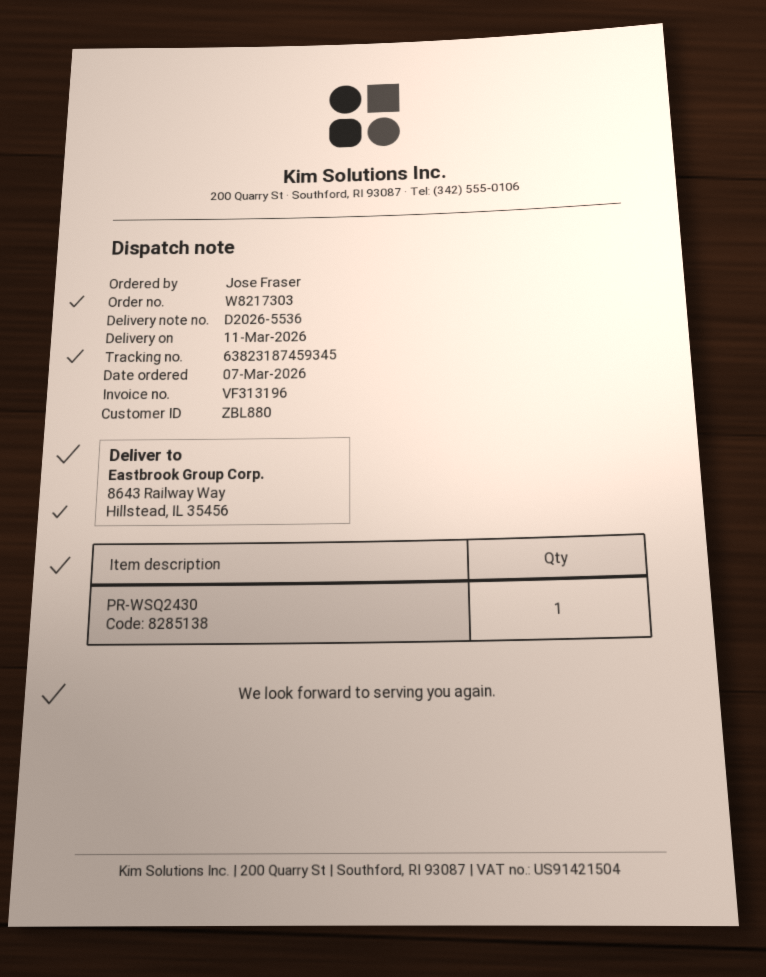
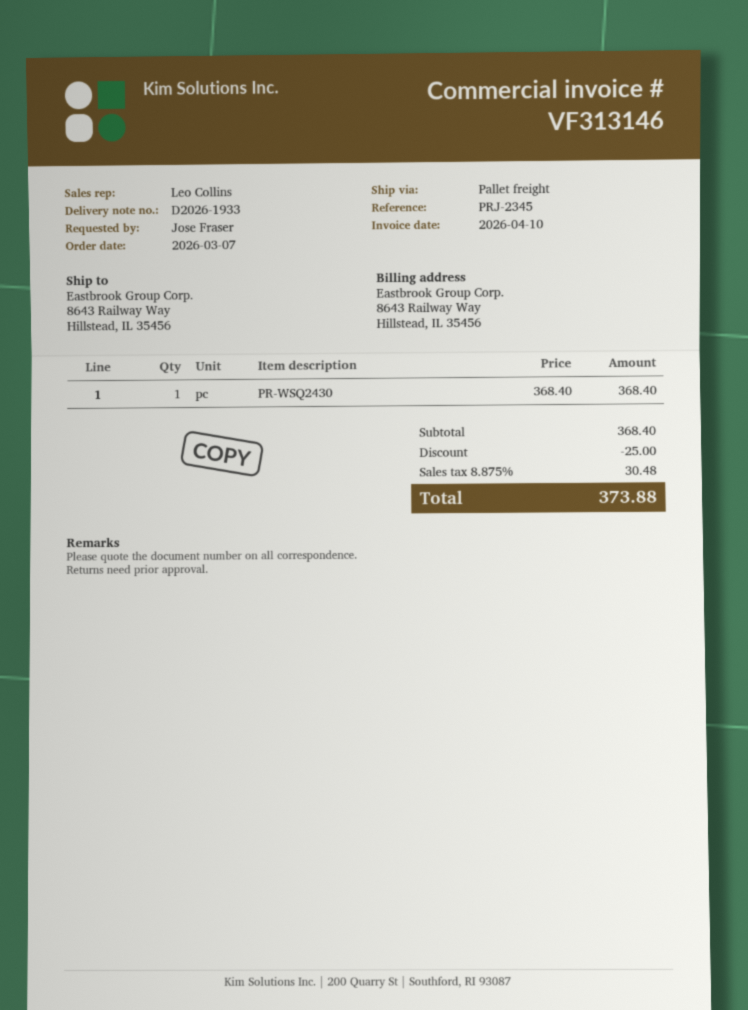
delivery note number: D2026-5536 -> D2026-1933
invoice number: VF313196 -> VF313146

